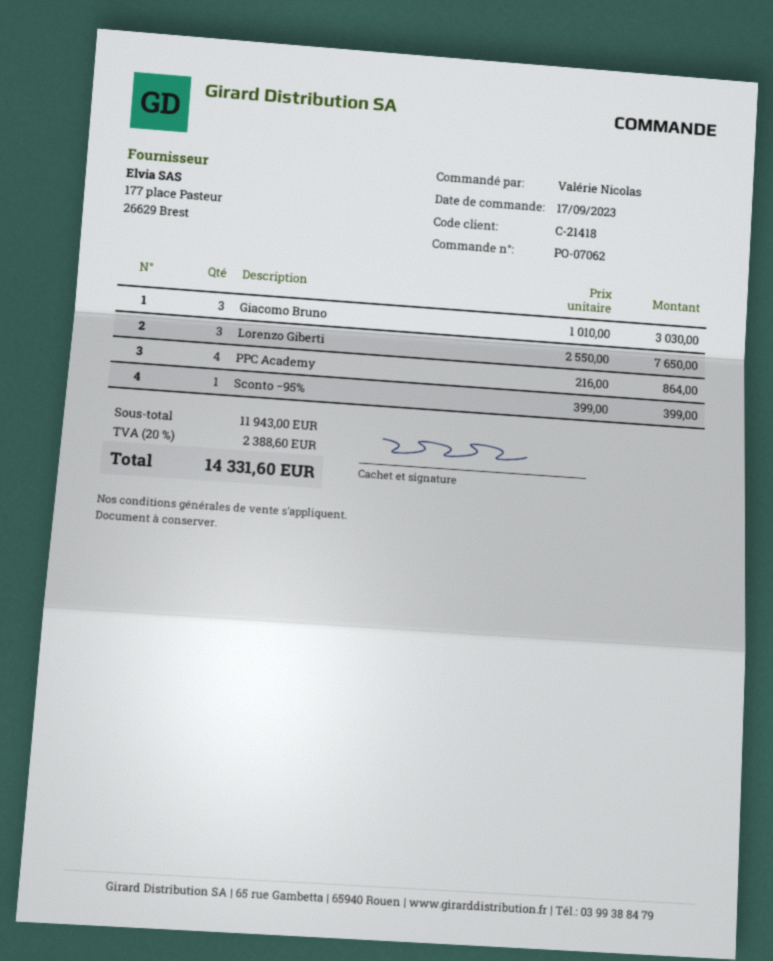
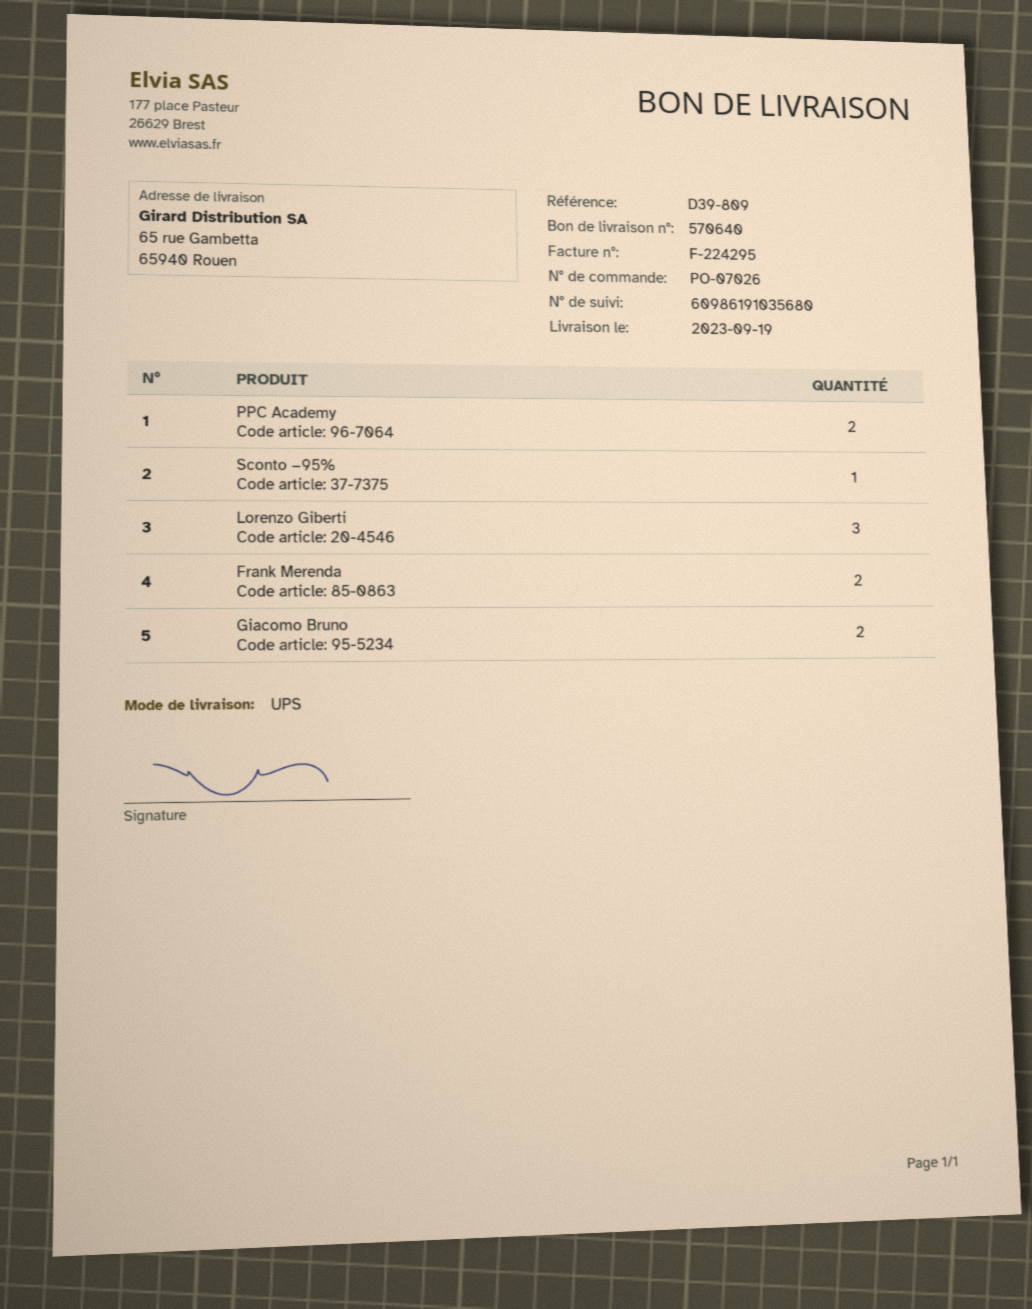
order number: PO-07062 -> PO-07026
Giacomo Bruno: 3 -> 2
PPC Academy: 4 -> 2
Frank Merenda: none -> 2

